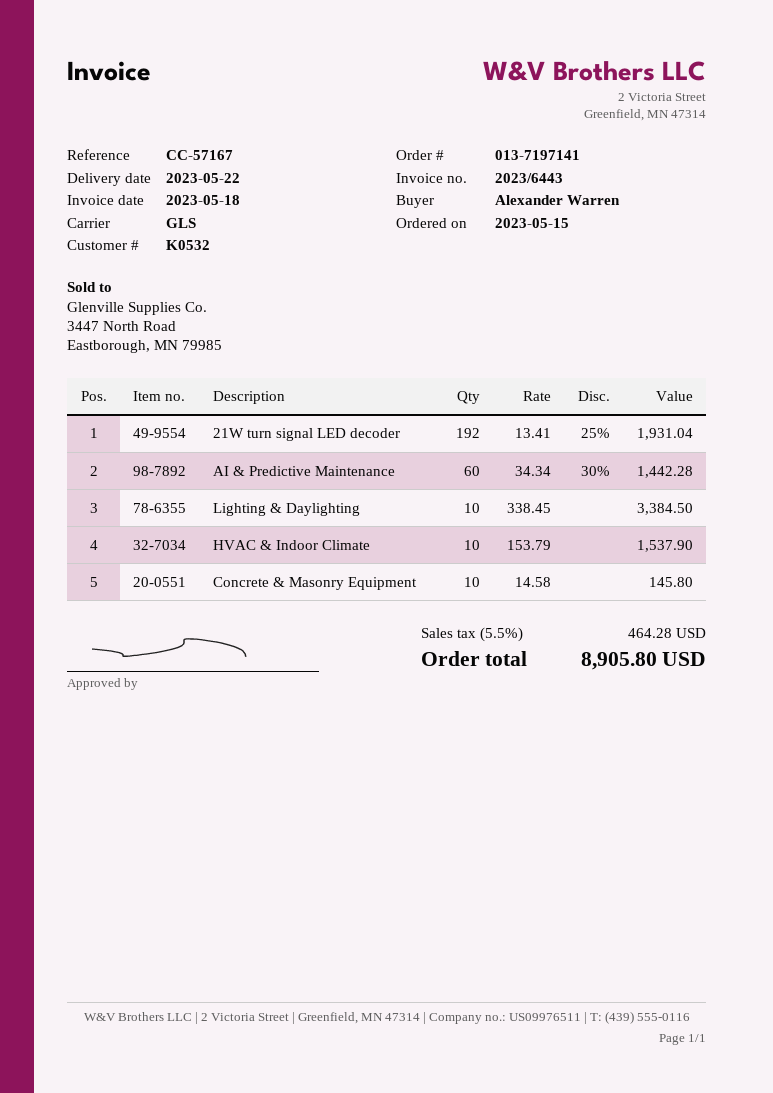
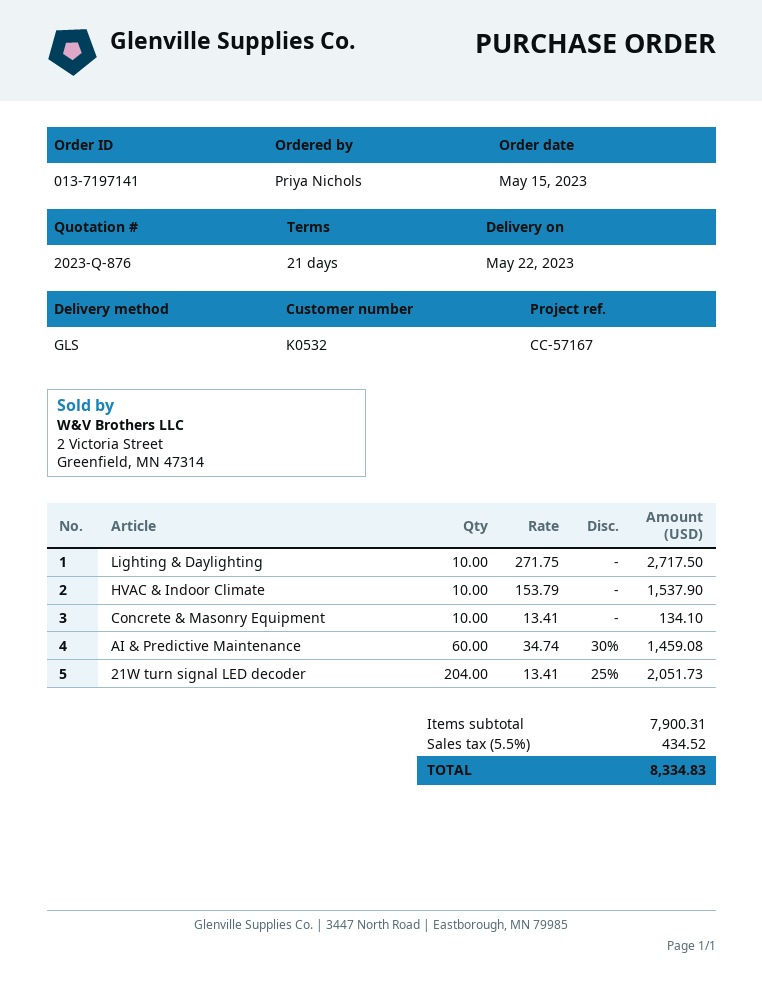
ordered by: Alexander Warren -> Priya Nichols
21W turn signal LED decoder: 192 x 13.41 - 25% = 1931.04 -> 204 x 13.41 - 25% = 2051.73
AI & Predictive Maintenance: 60 x 34.34 - 30% = 1442.28 -> 60 x 34.74 - 30% = 1459.08
Lighting & Daylighting: 10 x 338.45 = 3384.50 -> 10 x 271.75 = 2717.50
Concrete & Masonry Equipment: 10 x 14.58 = 145.80 -> 10 x 13.41 = 134.10
tax: 5.5% = 464.28 -> 5.5% = 434.52
total: 8905.80 -> 8334.83

